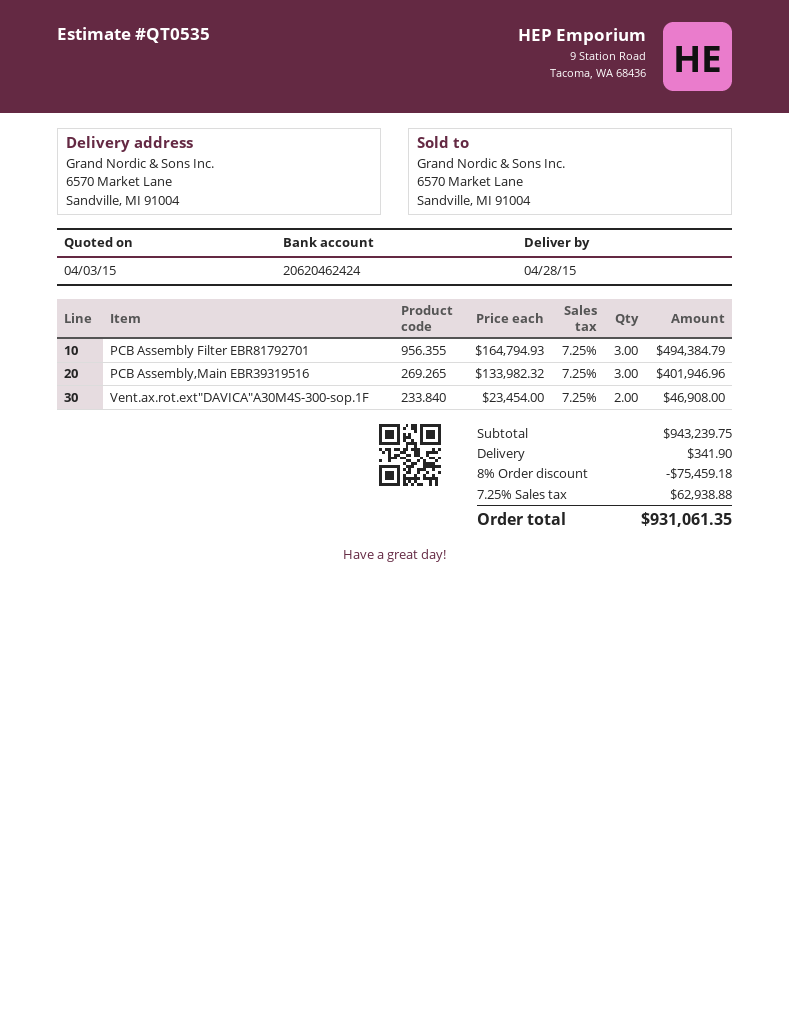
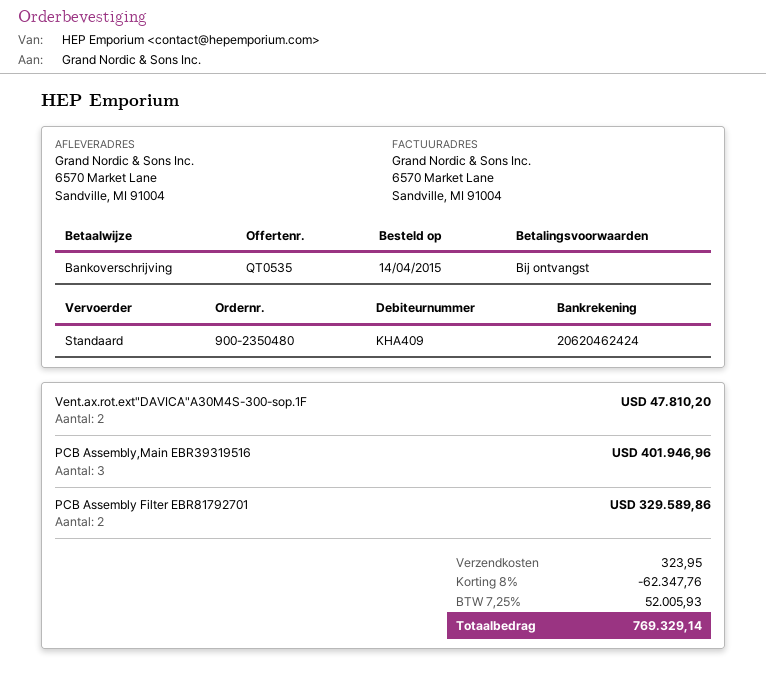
PCB Assembly Filter EBR81792701: 3 for 494384.79 -> 2 for 329589.86
Vent.ax.rot.ext"DAVICA"A30M4S-300-sop.1F: 2 for 46908.00 -> 2 for 47810.20
discount: 8% = 75459.18 -> 8% = 62347.76
shipping: 341.90 -> 323.95
tax: 7.25% = 62938.88 -> 7.25% = 52005.93
total: 931061.35 -> 769329.14

